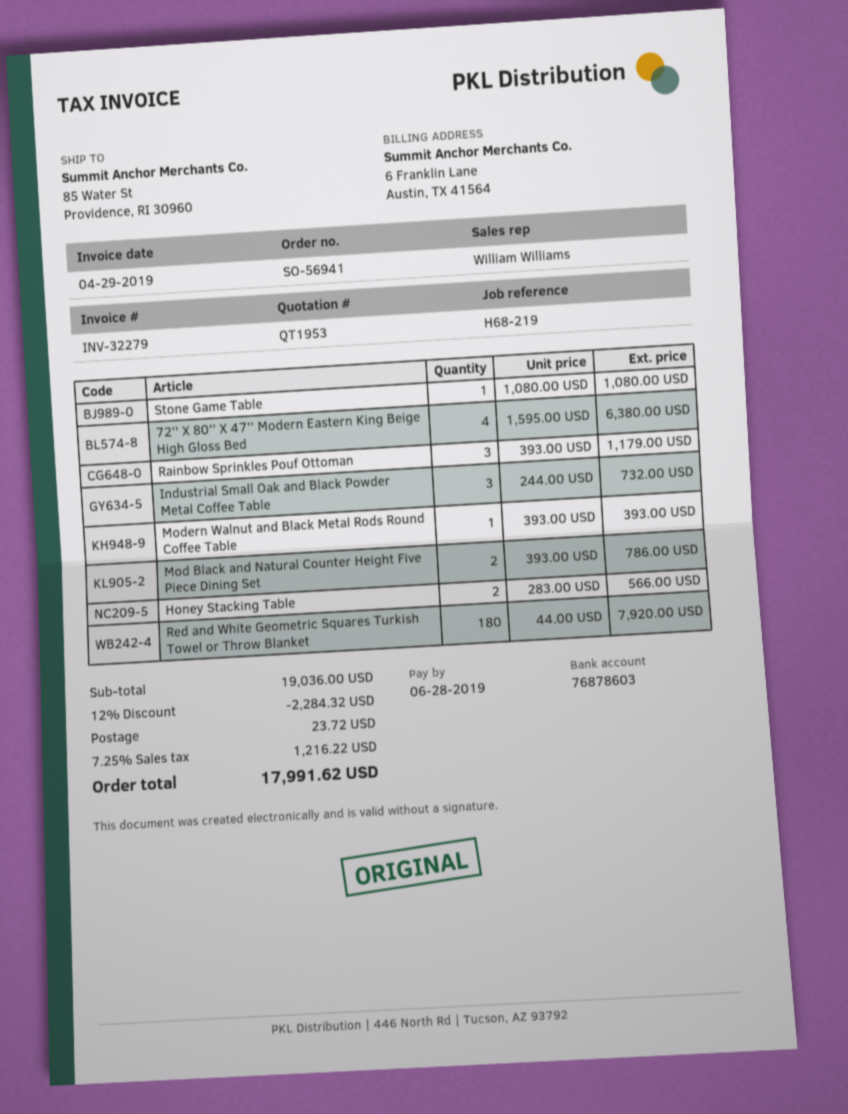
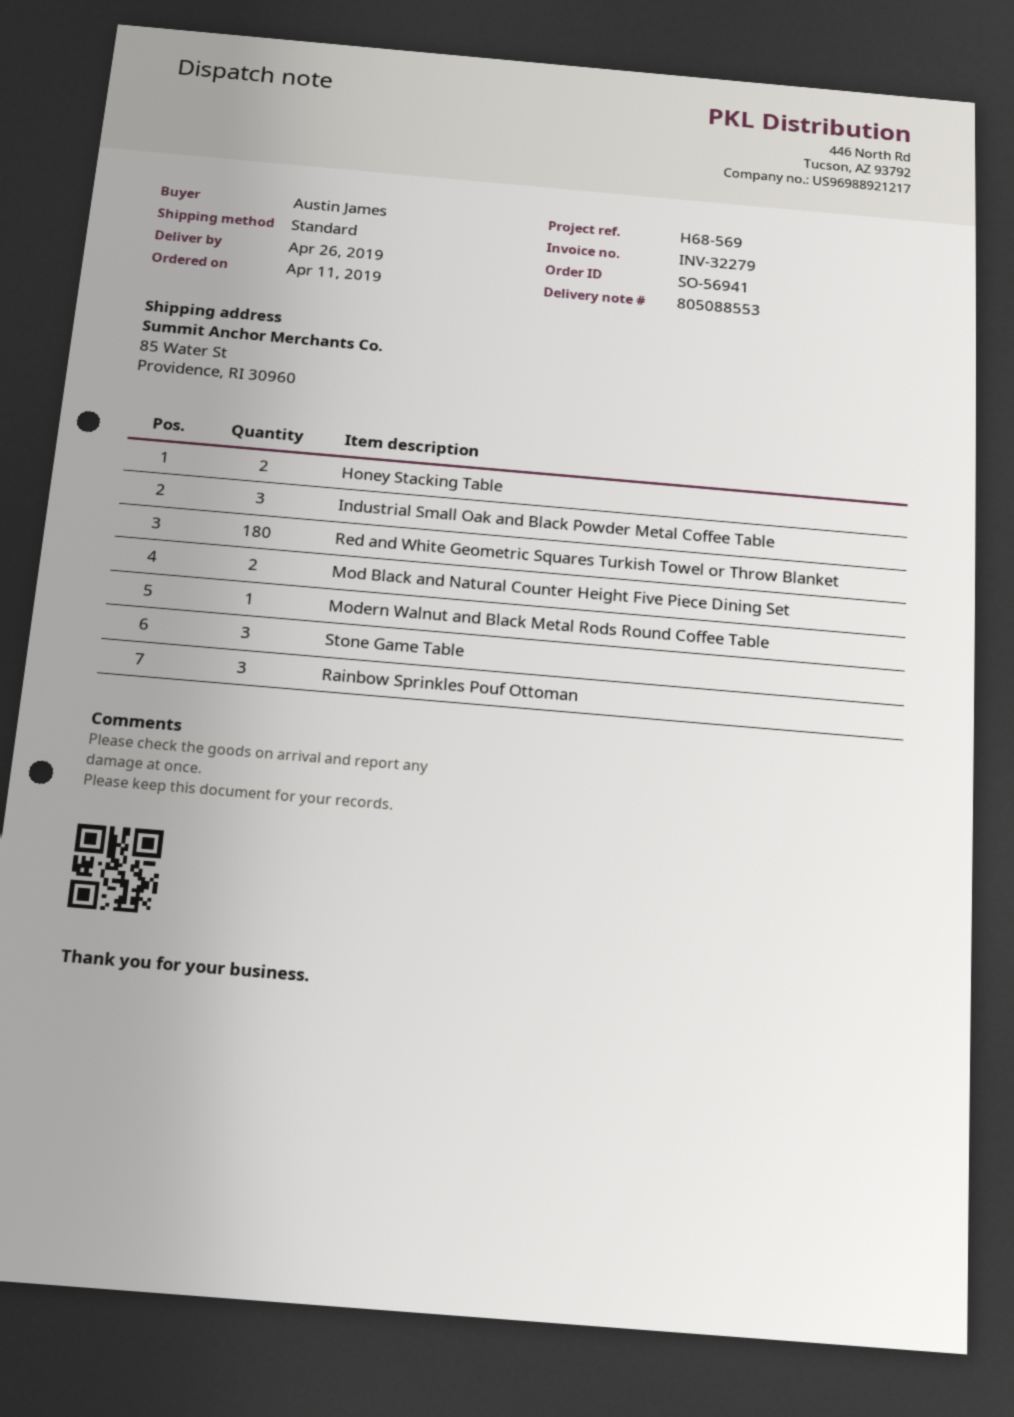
reference: H68-219 -> H68-569
Stone Game Table: 1 -> 3
72'' X 80'' X 47'' Modern Eastern King Beige High Gloss Bed: 4 -> none

